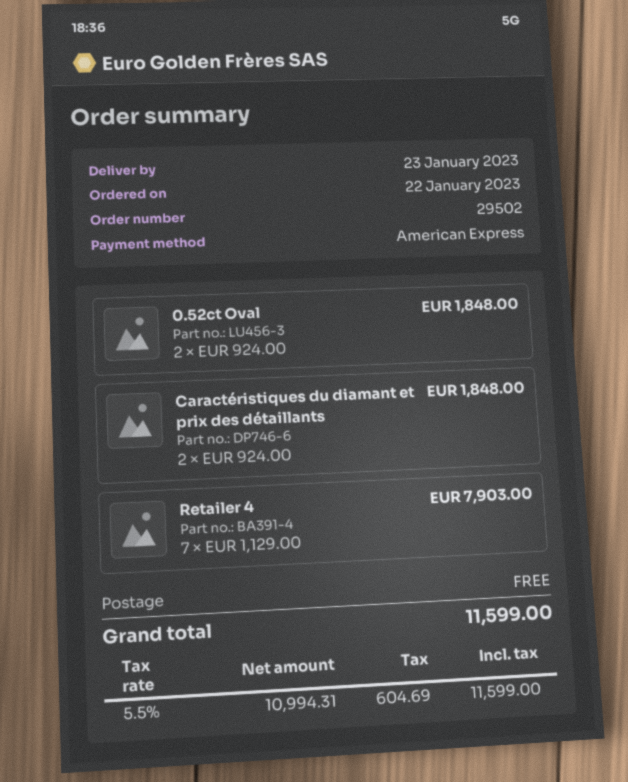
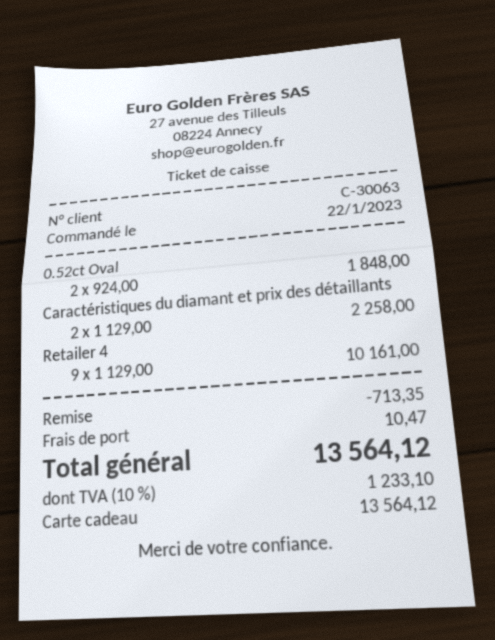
payment method: American Express -> gift card
Caractéristiques du diamant et prix des détaillants: 2 x 924.00 = 1848.00 -> 2 x 1129.00 = 2258.00
Retailer 4: 7 x 1129.00 = 7903.00 -> 9 x 1129.00 = 10161.00
discount: none -> 713.35
shipping: 0.00 -> 10.47
tax: 5.5% = 604.69 -> 10% = 1233.10
total: 11599.00 -> 13564.12

